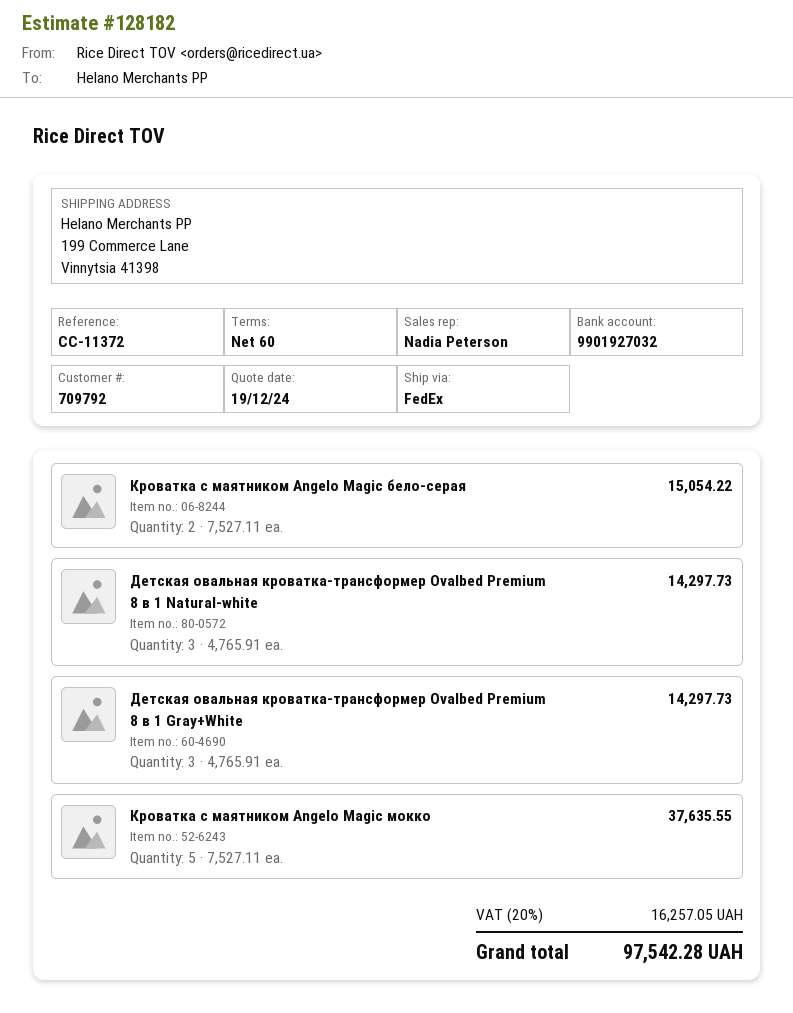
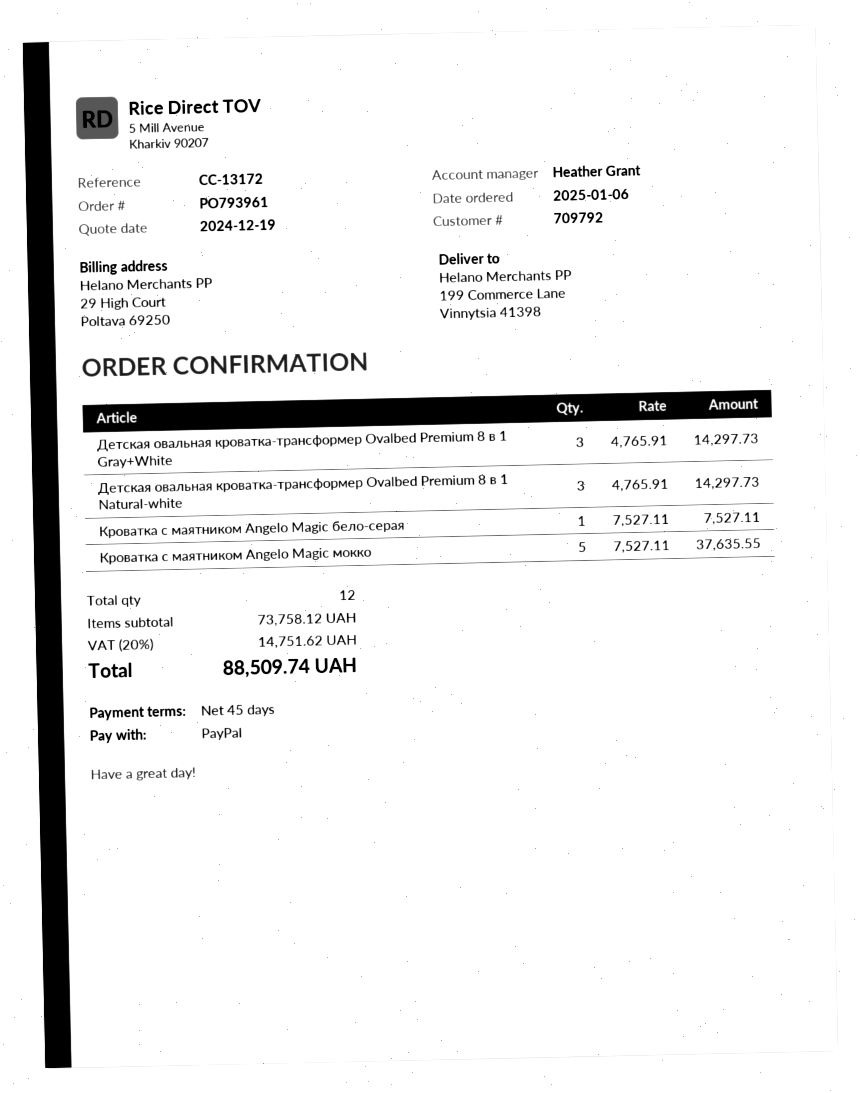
payment terms: 60 days -> 45 days
reference: CC-11372 -> CC-13172
sales rep: Nadia Peterson -> Heather Grant
Кроватка с маятником Angelo Magic бело-серая: 2 x 7527.11 = 15054.22 -> 1 x 7527.11 = 7527.11
tax: 20% = 16257.05 -> 20% = 14751.62
total: 97542.28 -> 88509.74

